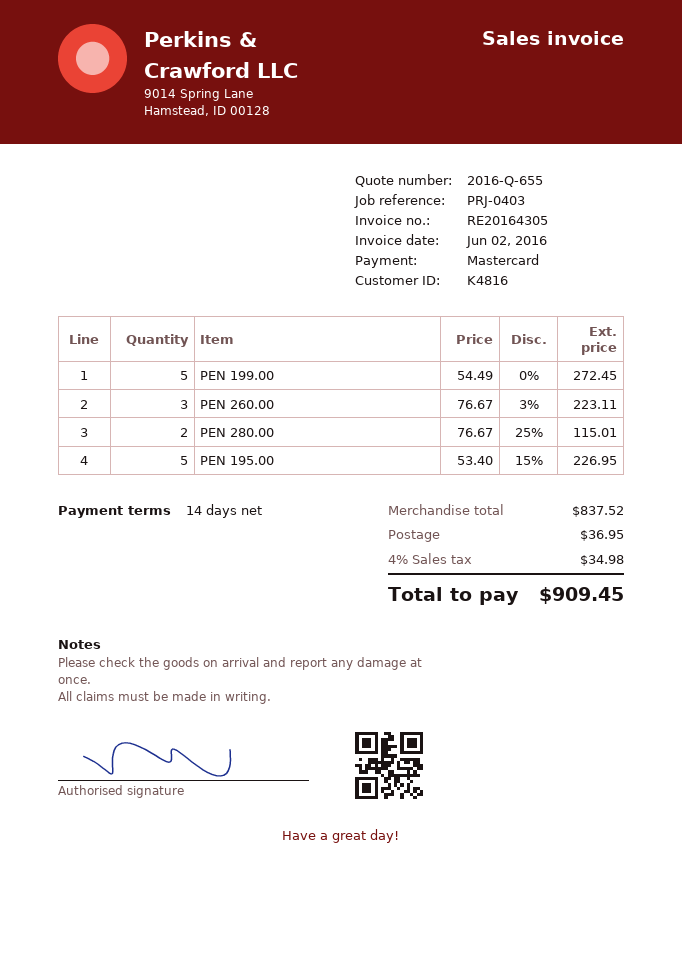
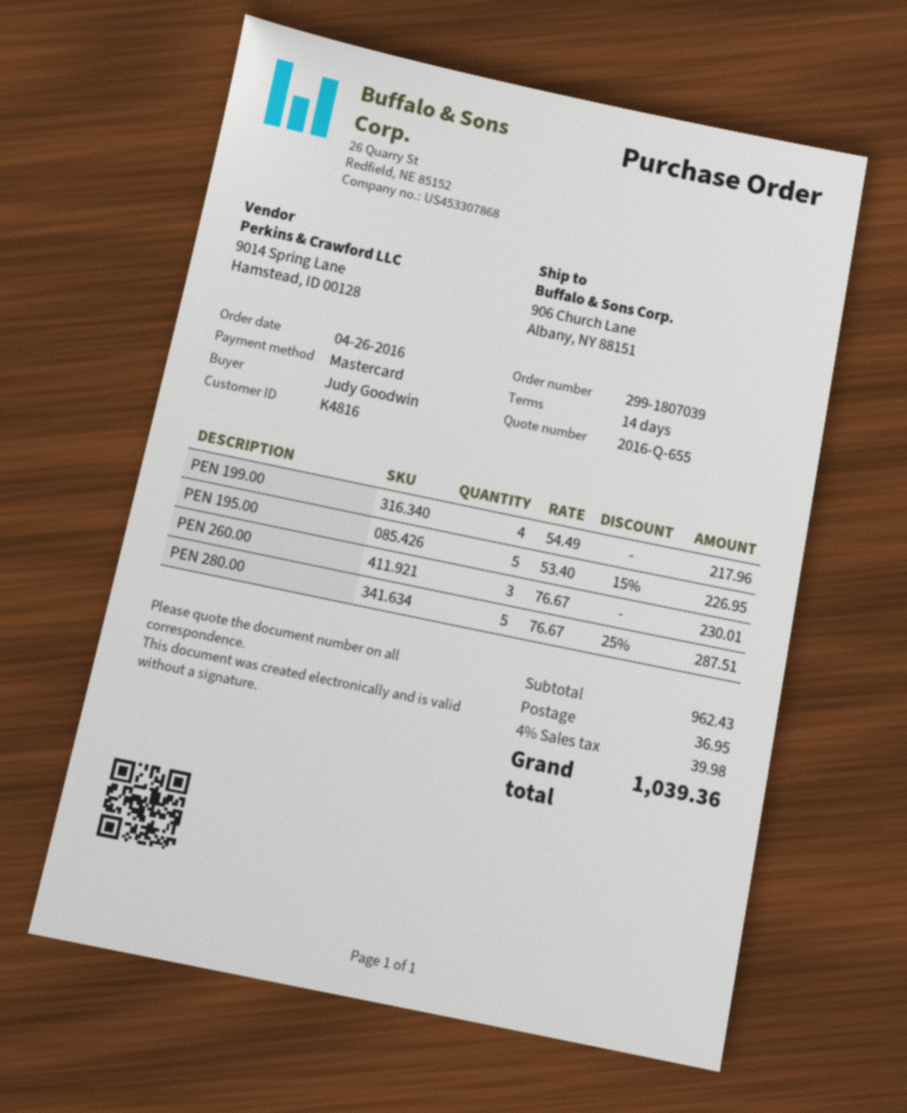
PEN 199.00: 5 x 54.49 = 272.45 -> 4 x 54.49 = 217.96
PEN 260.00: 3 x 76.67 - 3% = 223.11 -> 3 x 76.67 = 230.01
PEN 280.00: 2 x 76.67 - 25% = 115.01 -> 5 x 76.67 - 25% = 287.51
subtotal: 837.52 -> 962.43
tax: 4% = 34.98 -> 4% = 39.98
total: 909.45 -> 1039.36

